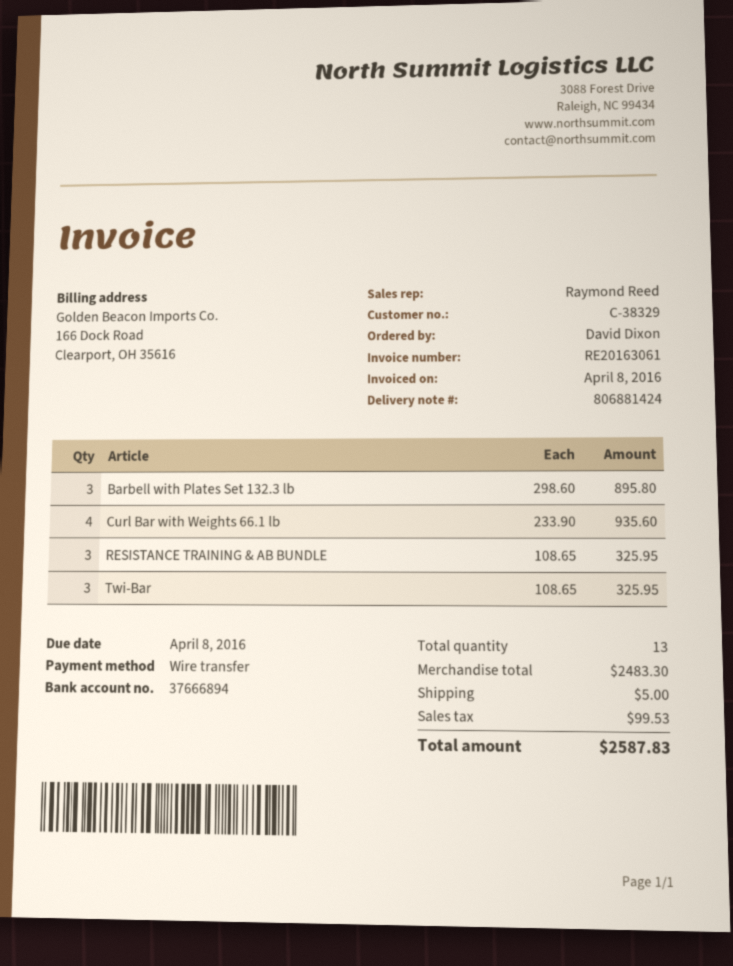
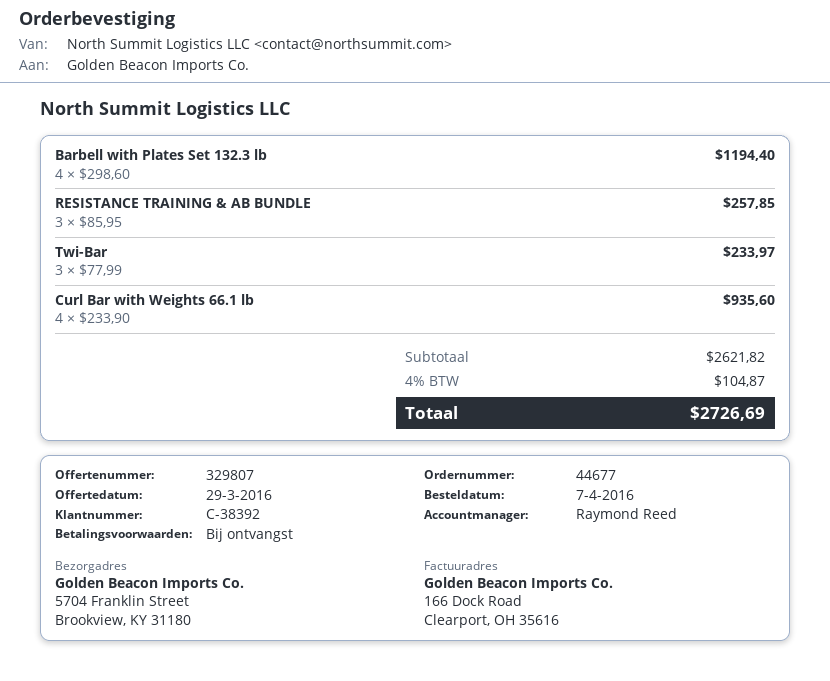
customer number: C-38329 -> C-38392
Barbell with Plates Set 132.3 lb: 3 x 298.60 = 895.80 -> 4 x 298.60 = 1194.40
RESISTANCE TRAINING & AB BUNDLE: 3 x 108.65 = 325.95 -> 3 x 85.95 = 257.85
Twi-Bar: 3 x 108.65 = 325.95 -> 3 x 77.99 = 233.97
subtotal: 2483.30 -> 2621.82
shipping: 5.00 -> none
tax: 99.53 -> 104.87
total: 2587.83 -> 2726.69

